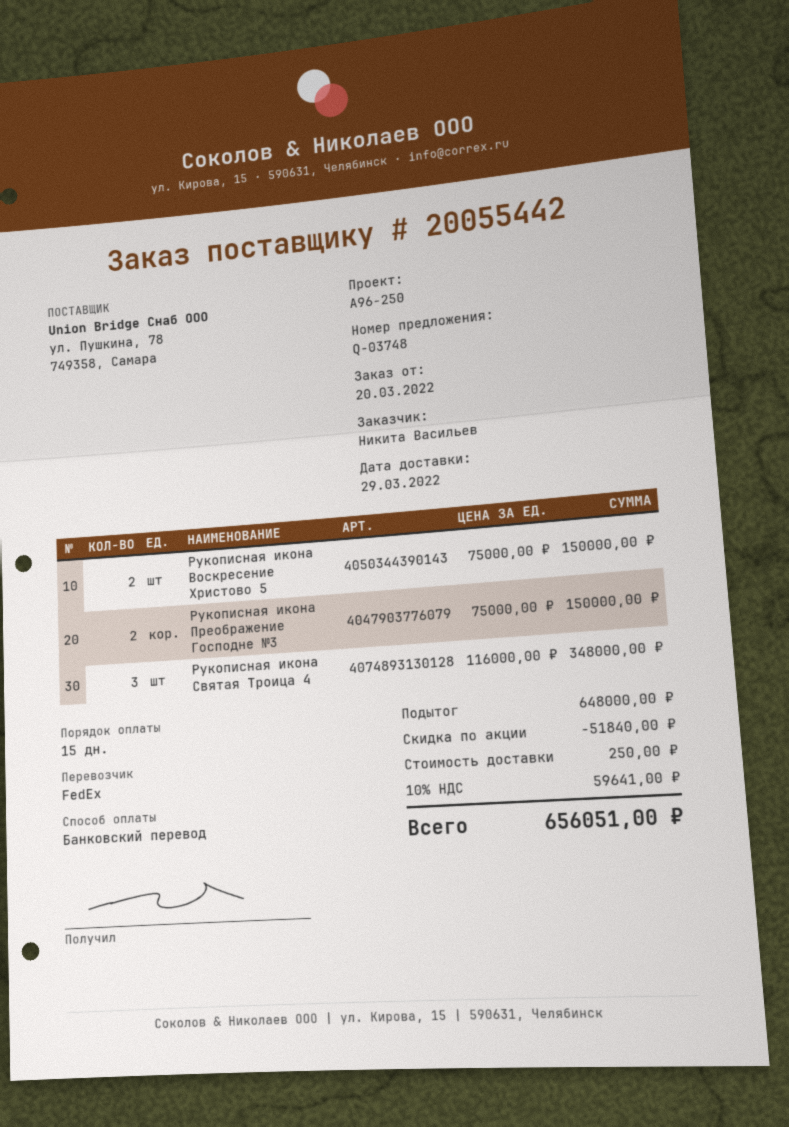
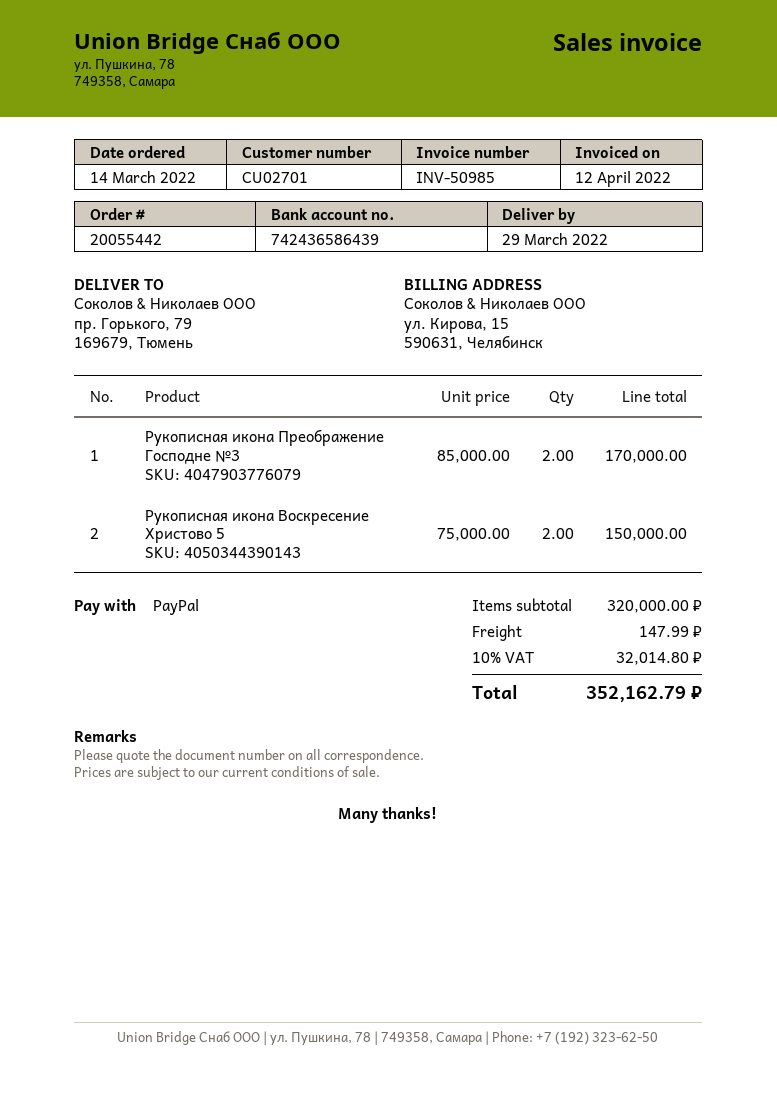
order date: 2022-03-20 -> 2022-03-14
payment method: bank transfer -> PayPal
Рукописная икона Преображение Господне №3: 2 x 75000.00 = 150000.00 -> 2 x 85000.00 = 170000.00
Рукописная икона Святая Троица 4: 3 x 116000.00 = 348000.00 -> none
subtotal: 648000.00 -> 320000.00
discount: 51840.00 -> none
shipping: 250.00 -> 147.99
tax: 10% = 59641.00 -> 10% = 32014.80
total: 656051.00 -> 352162.79

